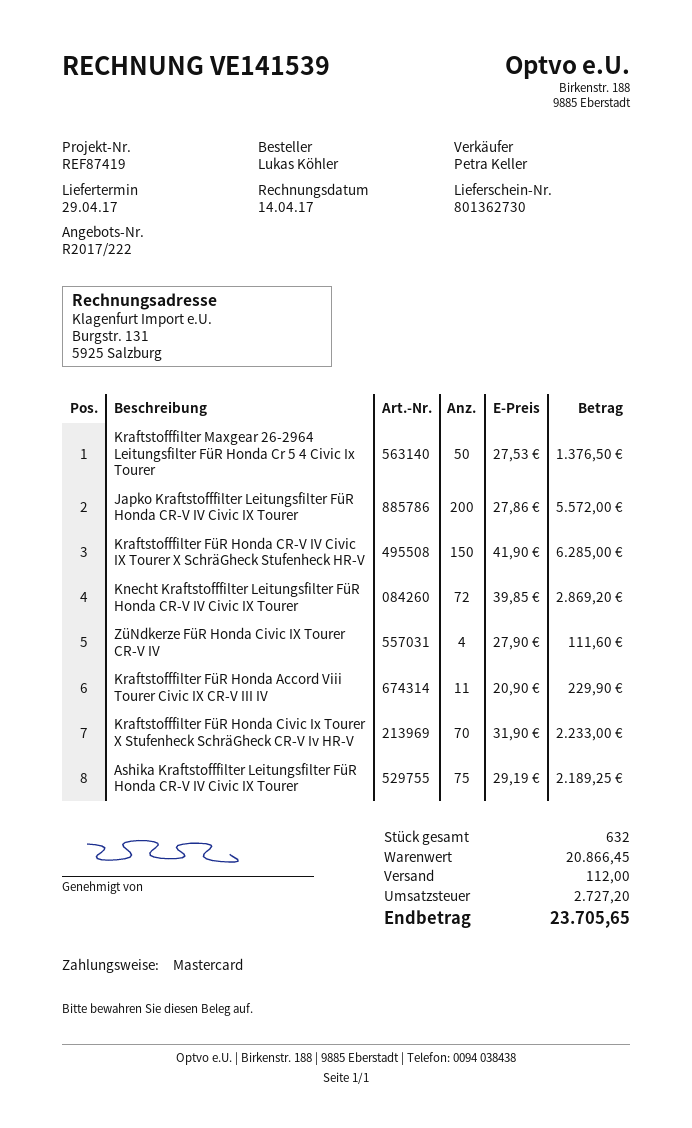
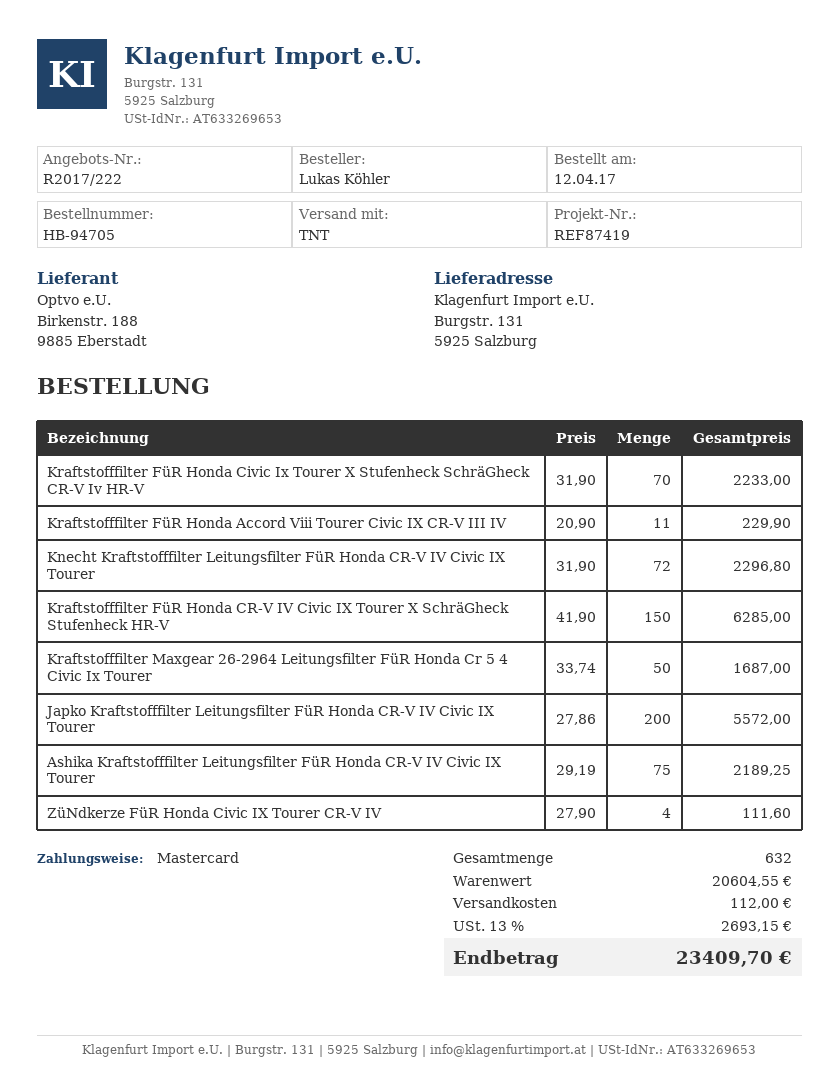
Kraftstofffilter Maxgear 26-2964 Leitungsfilter FüR Honda Cr 5 4 Civic Ix Tourer: 50 x 27.53 = 1376.50 -> 50 x 33.74 = 1687.00
Knecht Kraftstofffilter Leitungsfilter FüR Honda CR-V IV Civic IX Tourer: 72 x 39.85 = 2869.20 -> 72 x 31.90 = 2296.80
subtotal: 20866.45 -> 20604.55
tax: 2727.20 -> 2693.15
total: 23705.65 -> 23409.70

